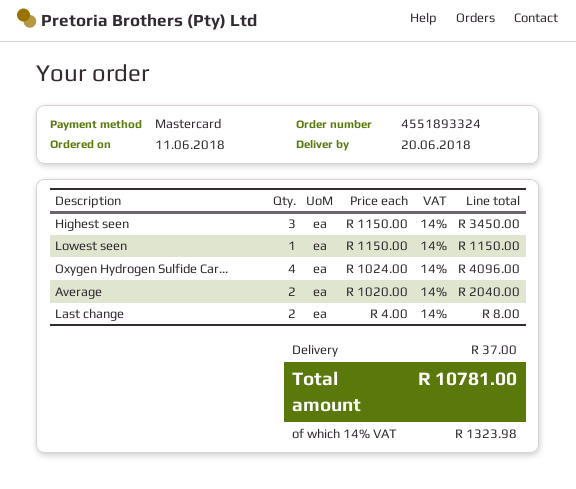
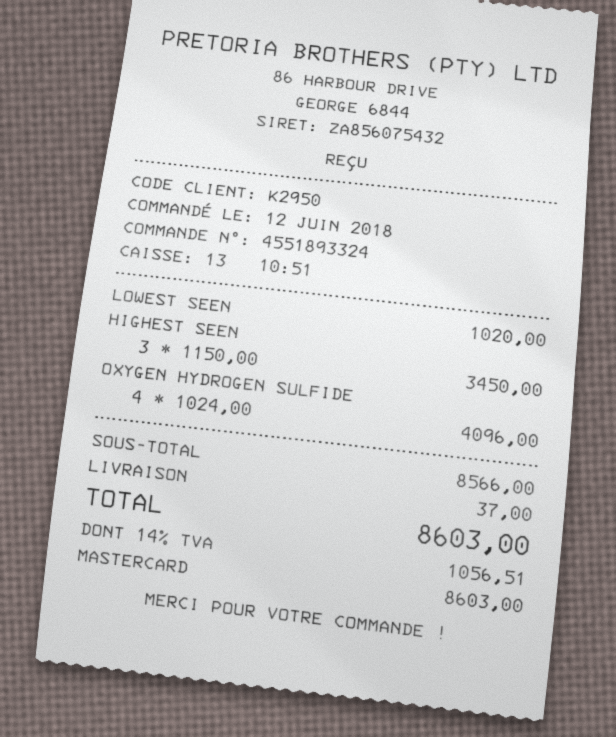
order date: 2018-06-11 -> 2018-06-12
Lowest seen: 1 x 1150.00 = 1150.00 -> 1 x 1020.00 = 1020.00
Average: 2 x 1020.00 = 2040.00 -> none
Last change: 2 x 4.00 = 8.00 -> none
tax: 14% = 1323.98 -> 14% = 1056.51
total: 10781.00 -> 8603.00

